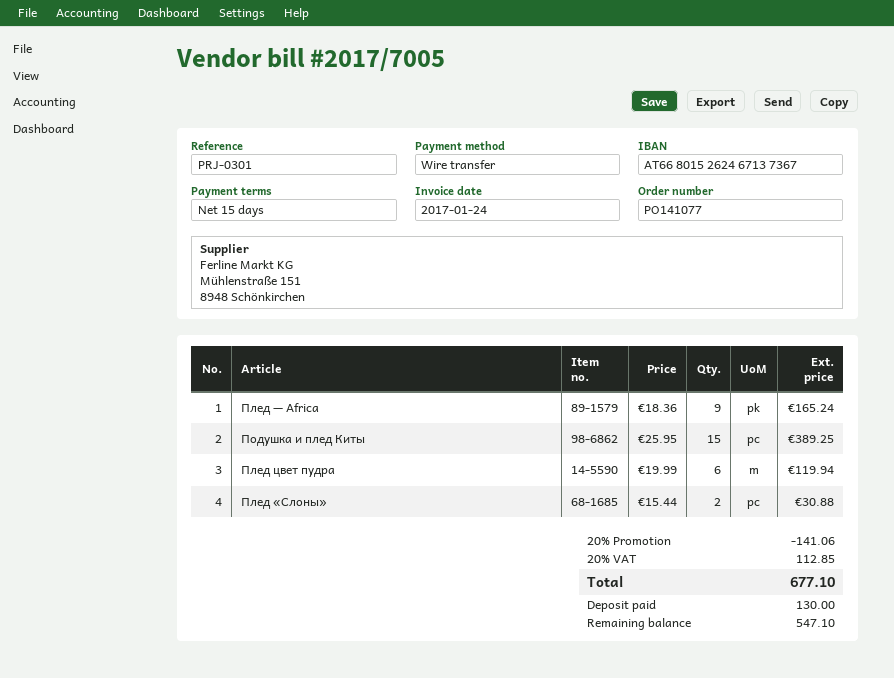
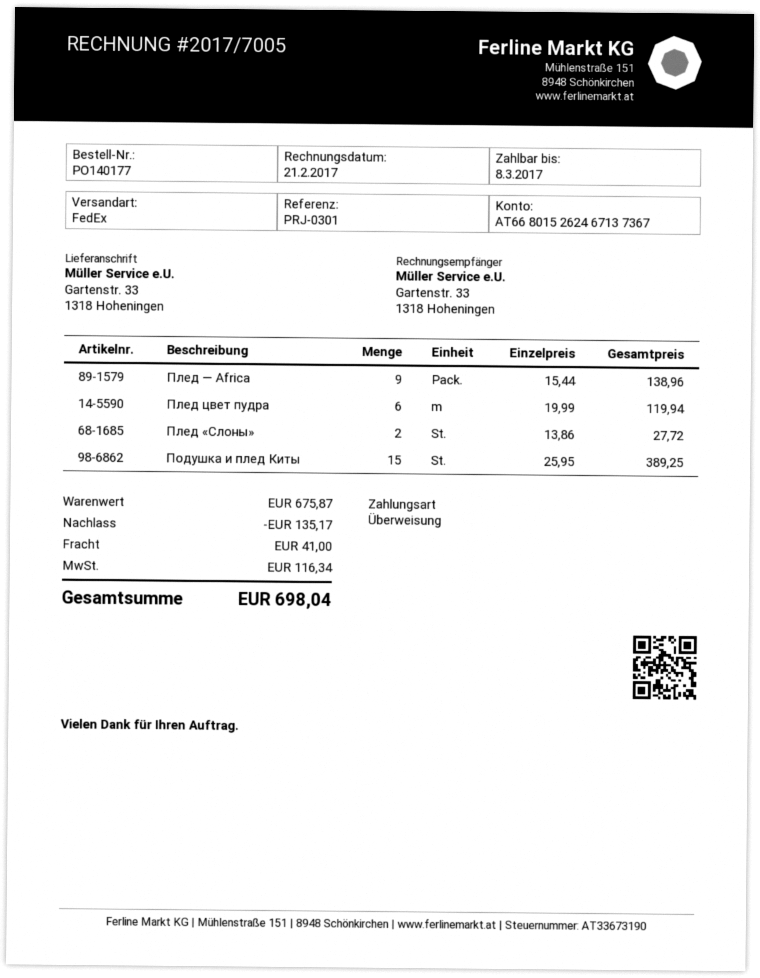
order number: PO141077 -> PO140177
invoice date: 2017-01-24 -> 2017-02-21
Плед — Africa: 9 x 18.36 = 165.24 -> 9 x 15.44 = 138.96
Плед «Слоны»: 2 x 15.44 = 30.88 -> 2 x 13.86 = 27.72
discount: 141.06 -> 135.17
shipping: none -> 41.00
tax: 112.85 -> 116.34
total: 677.10 -> 698.04

